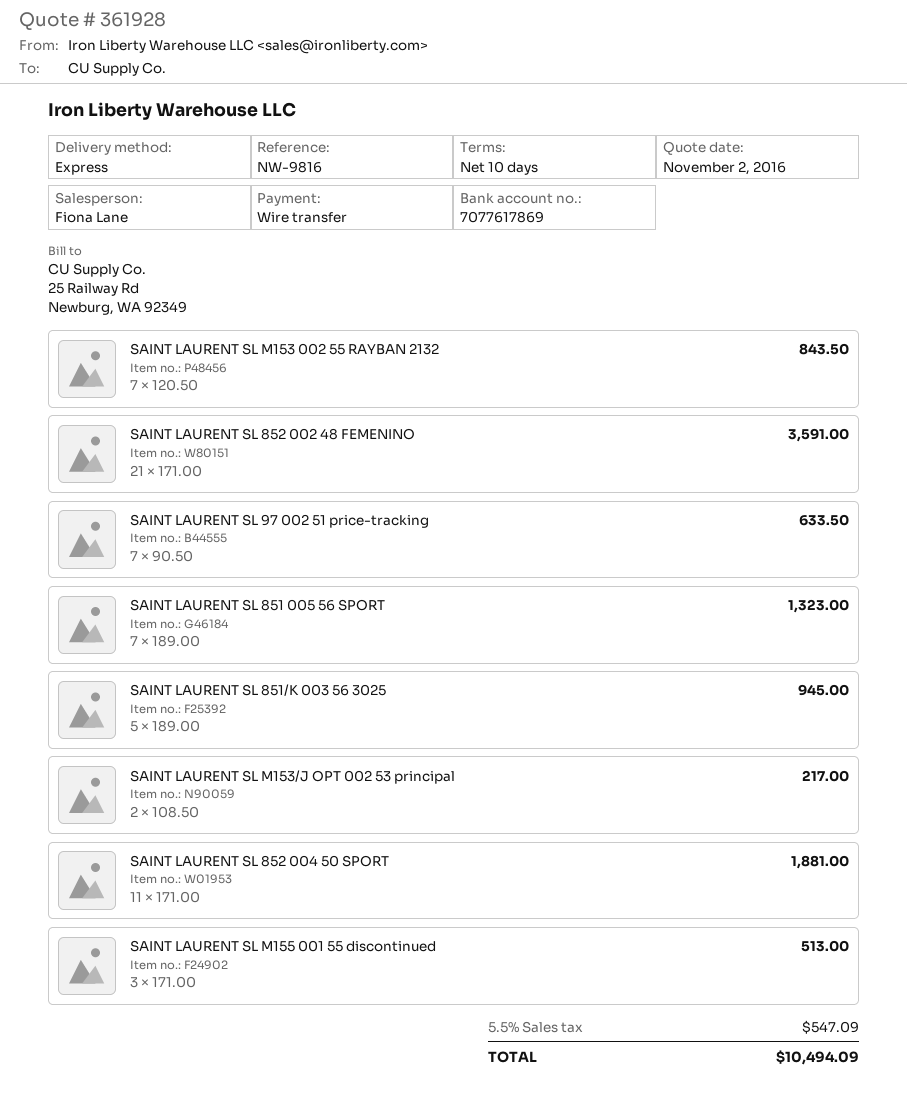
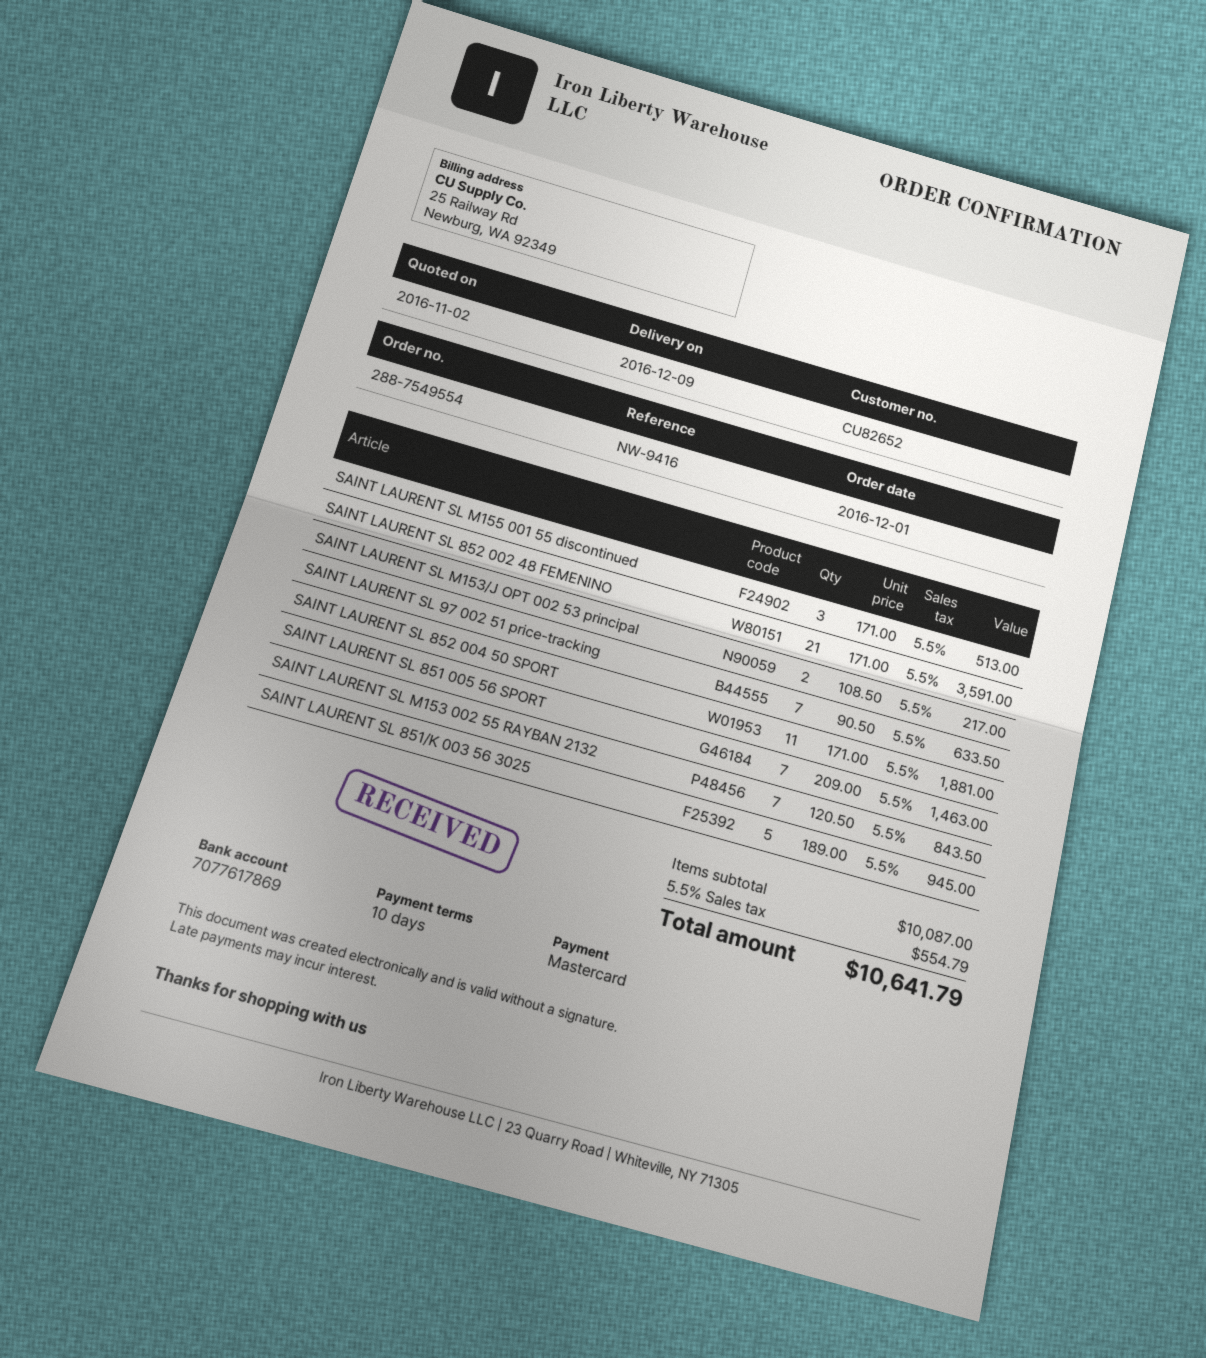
reference: NW-9816 -> NW-9416
payment method: bank transfer -> Mastercard
SAINT LAURENT SL 851 005 56 SPORT: 7 x 189.00 = 1323.00 -> 7 x 209.00 = 1463.00
tax: 5.5% = 547.09 -> 5.5% = 554.79
total: 10494.09 -> 10641.79

